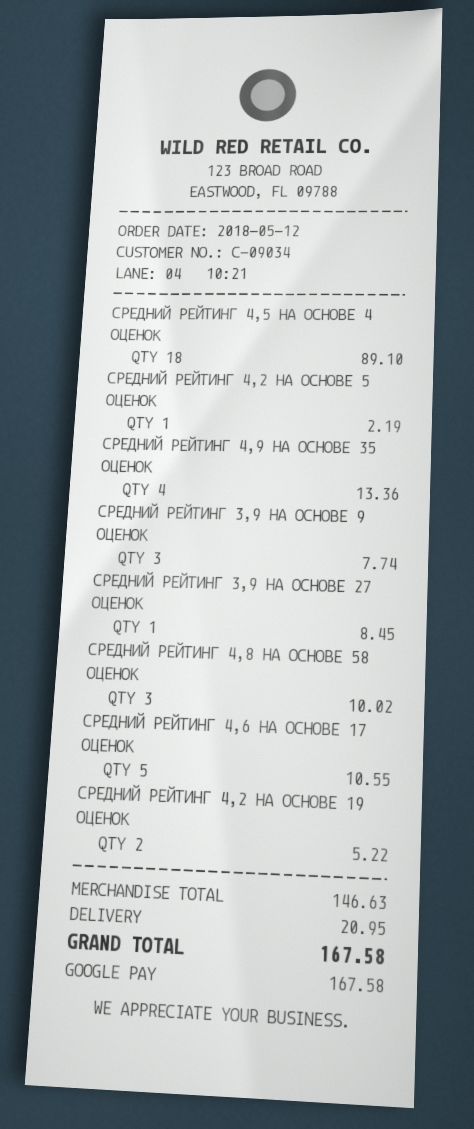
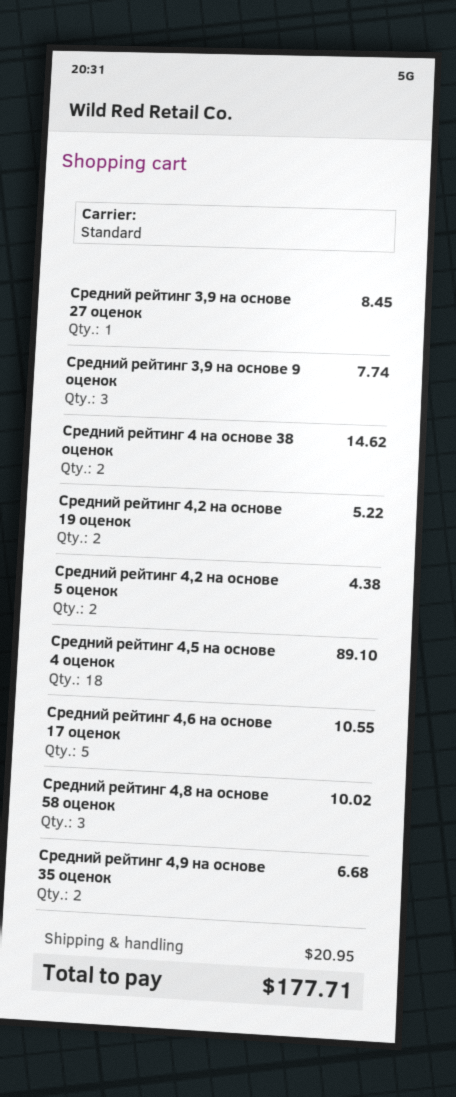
СРЕДНИЙ РЕЙТИНГ 4,2 НА ОСНОВЕ 5 ОЦЕНОК: 1 for 2.19 -> 2 for 4.38
СРЕДНИЙ РЕЙТИНГ 4,9 НА ОСНОВЕ 35 ОЦЕНОК: 4 for 13.36 -> 2 for 6.68
Средний рейтинг 4 на основе 38 оценок: none -> 2 for 14.62
total: 167.58 -> 177.71

